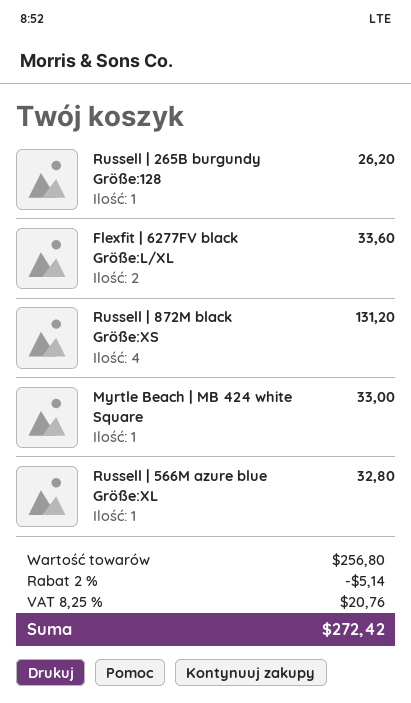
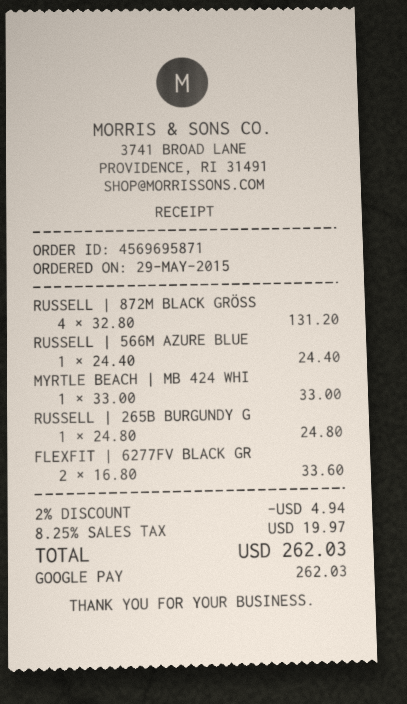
Russell | 265B burgundy Größe:128: 1 for 26.20 -> 1 for 24.80
Russell | 566M azure blue Größe:XL: 1 for 32.80 -> 1 for 24.40
discount: 2% = 5.14 -> 2% = 4.94
tax: 8.25% = 20.76 -> 8.25% = 19.97
total: 272.42 -> 262.03

